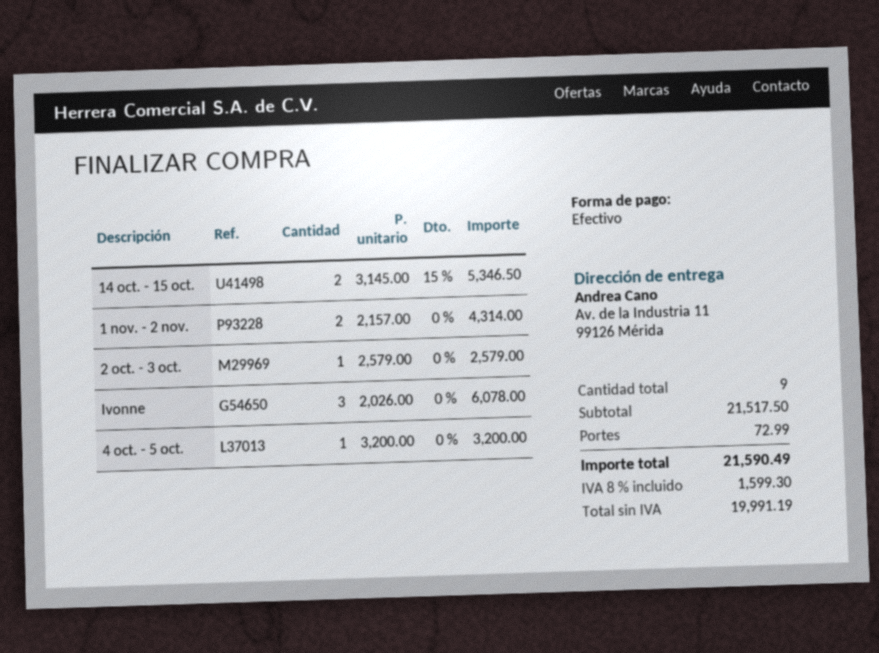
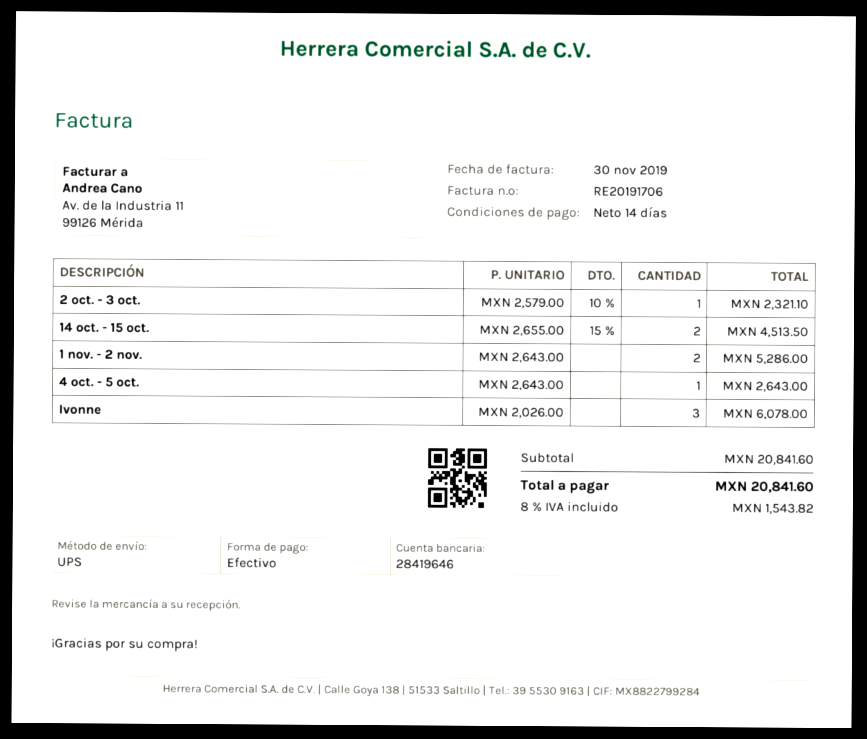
14 oct. - 15 oct.: 2 x 3145.00 - 15% = 5346.50 -> 2 x 2655.00 - 15% = 4513.50
1 nov. - 2 nov.: 2 x 2157.00 = 4314.00 -> 2 x 2643.00 = 5286.00
2 oct. - 3 oct.: 1 x 2579.00 = 2579.00 -> 1 x 2579.00 - 10% = 2321.10
4 oct. - 5 oct.: 1 x 3200.00 = 3200.00 -> 1 x 2643.00 = 2643.00
subtotal: 21517.50 -> 20841.60
shipping: 72.99 -> none
tax: 8% = 1599.30 -> 8% = 1543.82
total: 21590.49 -> 20841.60

